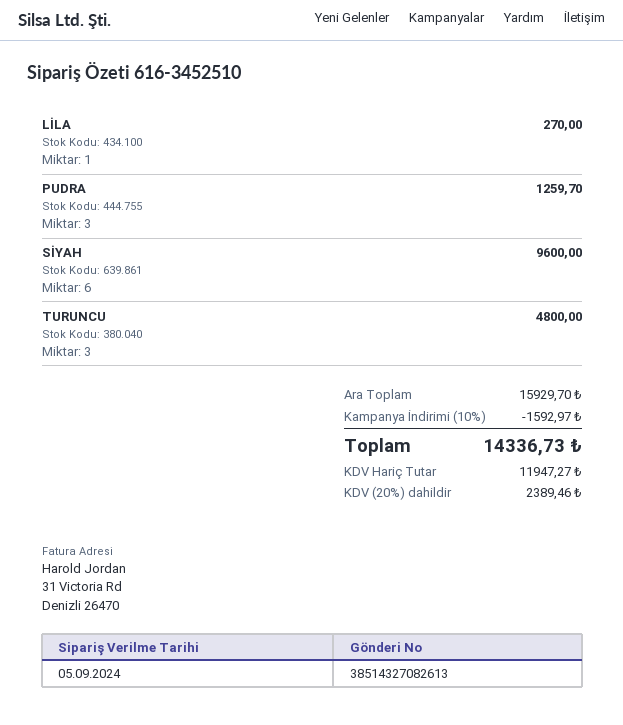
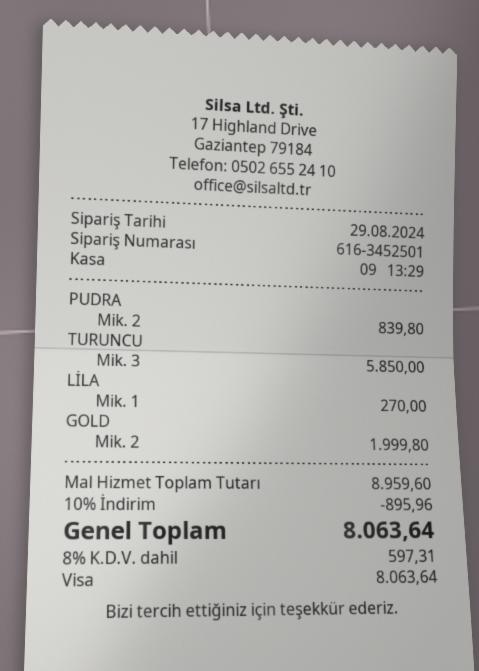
order number: 616-3452510 -> 616-3452501
order date: 2024-09-05 -> 2024-08-29
PUDRA: 3 for 1259.70 -> 2 for 839.80
SİYAH: 6 for 9600.00 -> none
TURUNCU: 3 for 4800.00 -> 3 for 5850.00
GOLD: none -> 2 for 1999.80
subtotal: 15929.70 -> 8959.60
discount: 10% = 1592.97 -> 10% = 895.96
tax: 20% = 2389.46 -> 8% = 597.31
total: 14336.73 -> 8063.64

